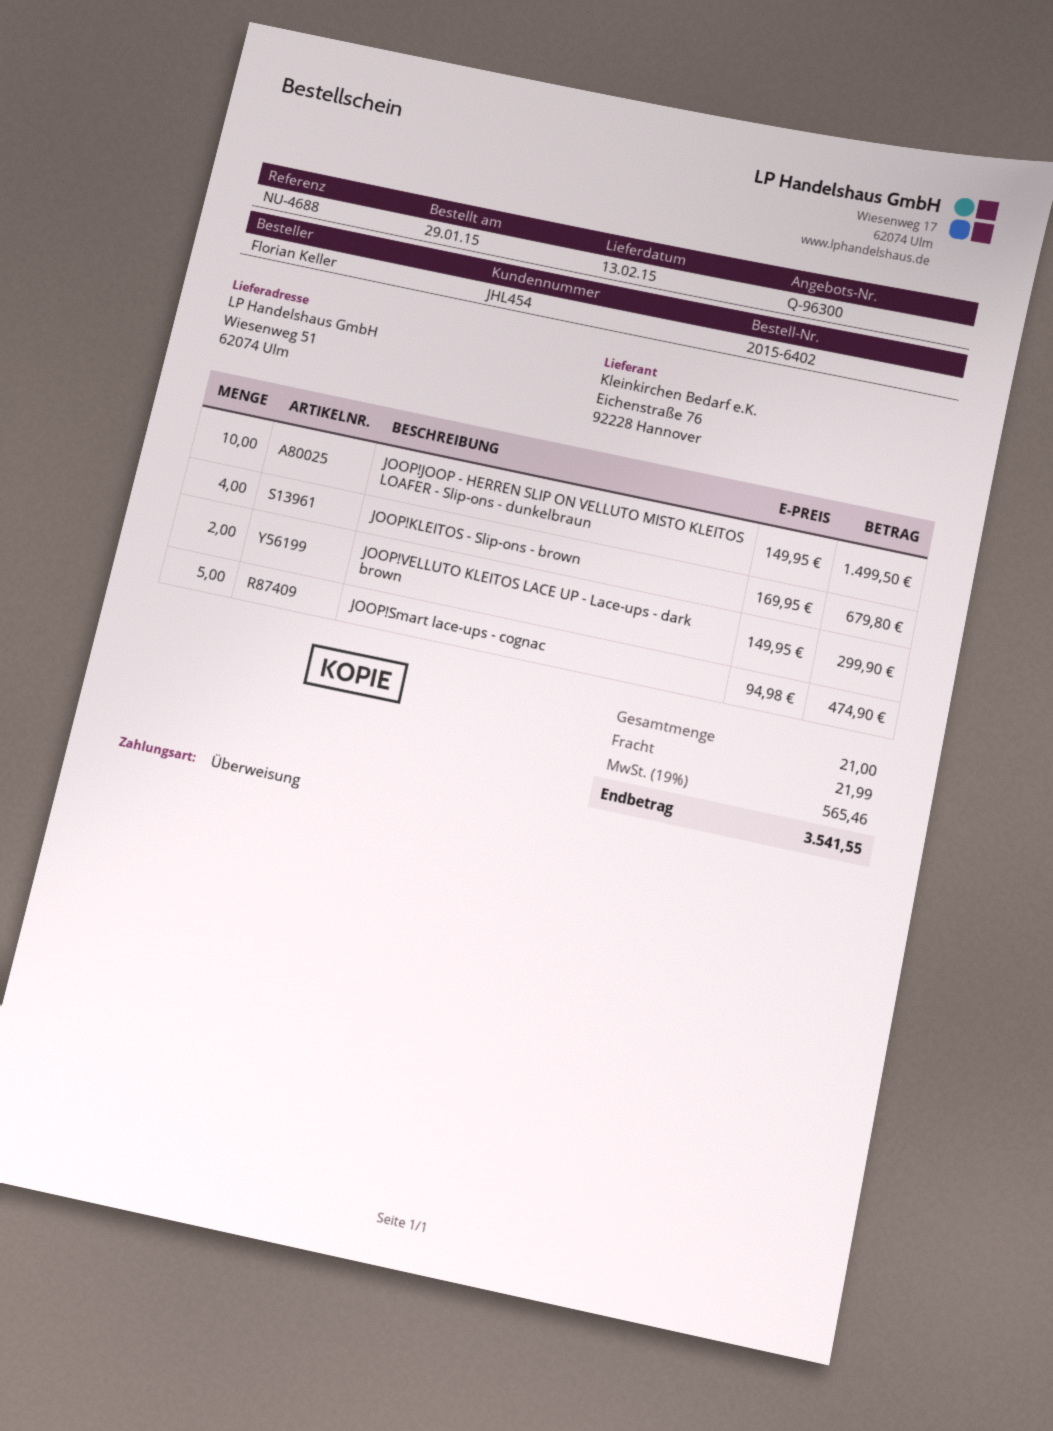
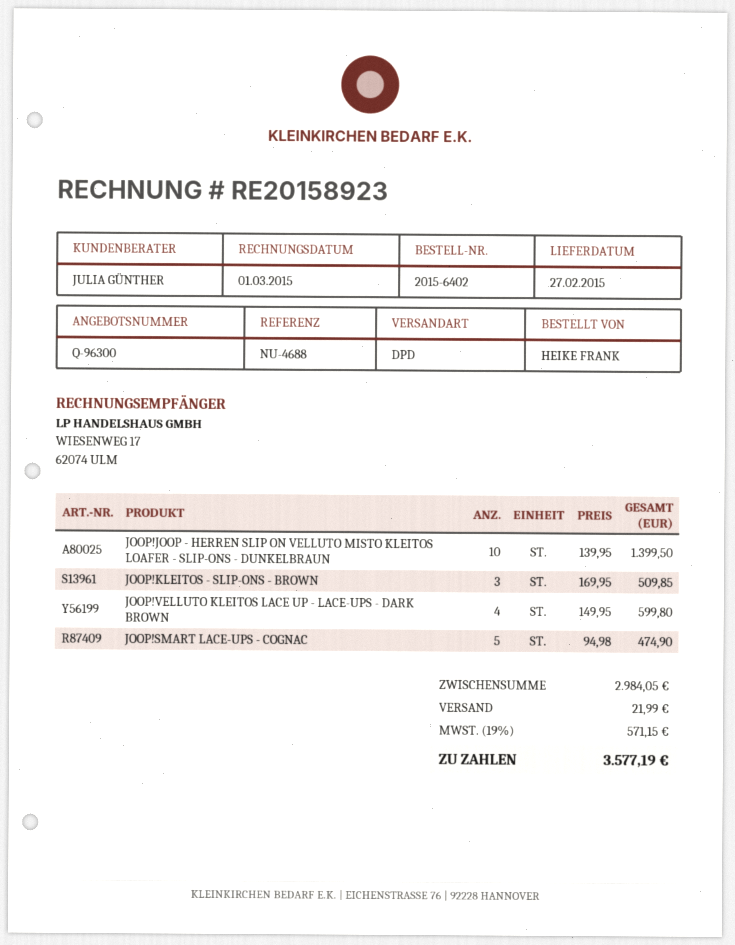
delivery date: 2015-02-13 -> 2015-02-27
ordered by: Florian Keller -> HEIKE FRANK
JOOP!JOOP - HERREN SLIP ON VELLUTO MISTO KLEITOS LOAFER - Slip-ons - dunkelbraun: 10 x 149.95 = 1499.50 -> 10 x 139.95 = 1399.50
JOOP!KLEITOS - Slip-ons - brown: 4 x 169.95 = 679.80 -> 3 x 169.95 = 509.85
JOOP!VELLUTO KLEITOS LACE UP - Lace-ups - dark brown: 2 x 149.95 = 299.90 -> 4 x 149.95 = 599.80
tax: 19% = 565.46 -> 19% = 571.15
total: 3541.55 -> 3577.19

